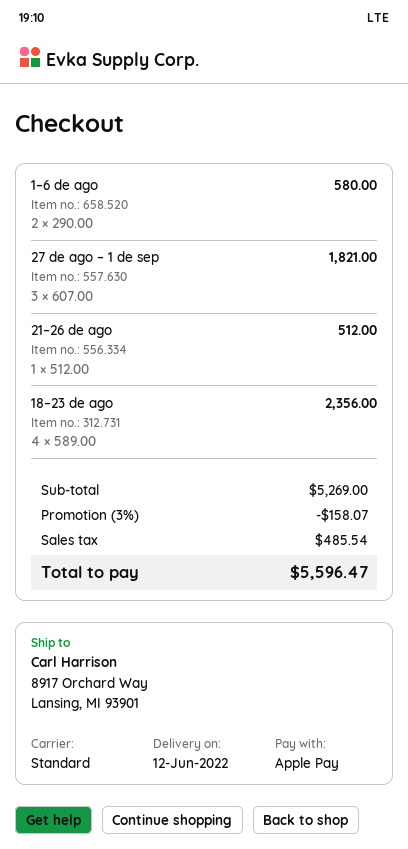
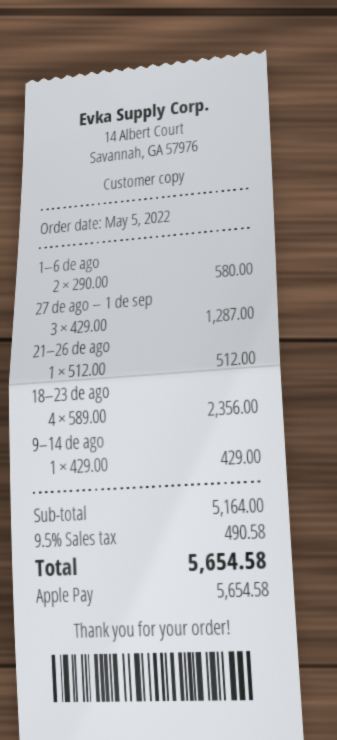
27 de ago – 1 de sep: 3 x 607.00 = 1821.00 -> 3 x 429.00 = 1287.00
9–14 de ago: none -> 1 x 429.00 = 429.00
subtotal: 5269.00 -> 5164.00
discount: 3% = 158.07 -> none
tax: 485.54 -> 490.58
total: 5596.47 -> 5654.58

